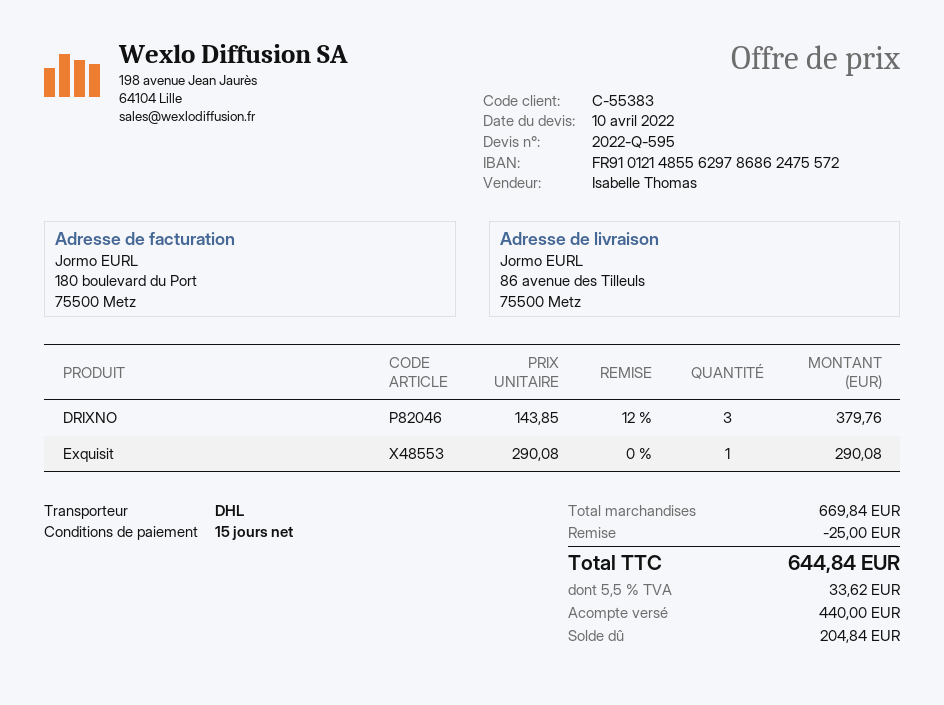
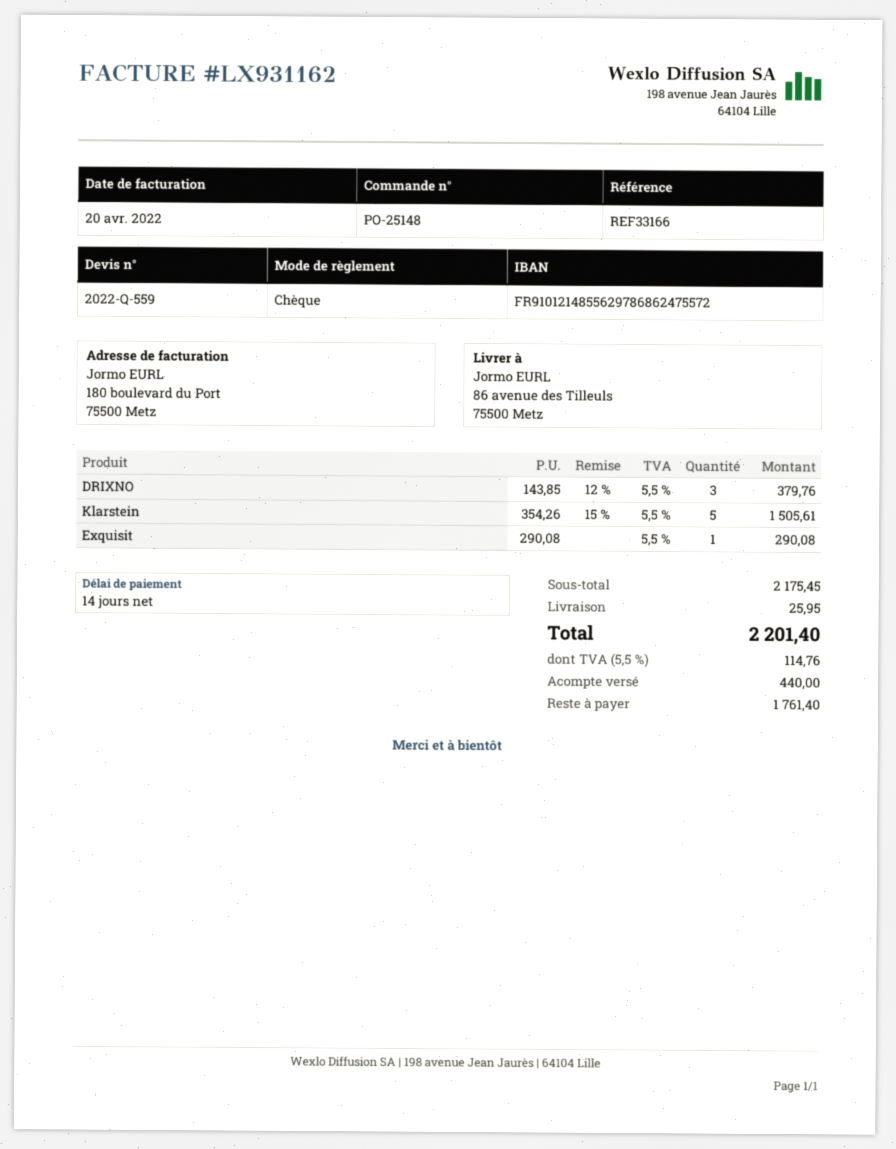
quote number: 2022-Q-595 -> 2022-Q-559
payment terms: 15 days -> 14 days
Klarstein: none -> 5 x 354.26 - 15% = 1505.61
subtotal: 669.84 -> 2175.45
discount: 25.00 -> none
shipping: none -> 25.95
tax: 5.5% = 33.62 -> 5.5% = 114.76
total: 644.84 -> 2201.40
balance: 204.84 -> 1761.40

